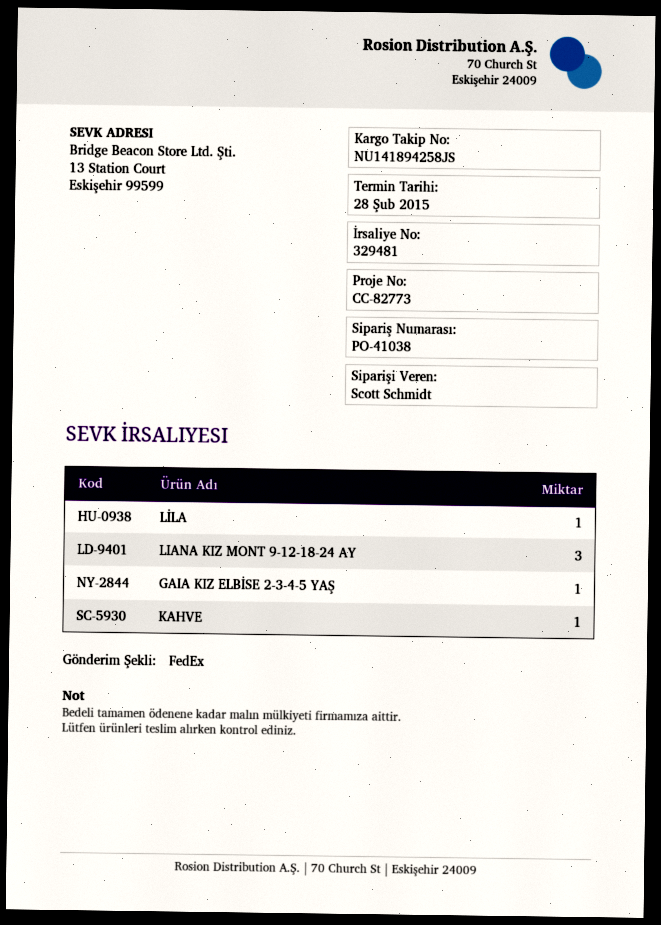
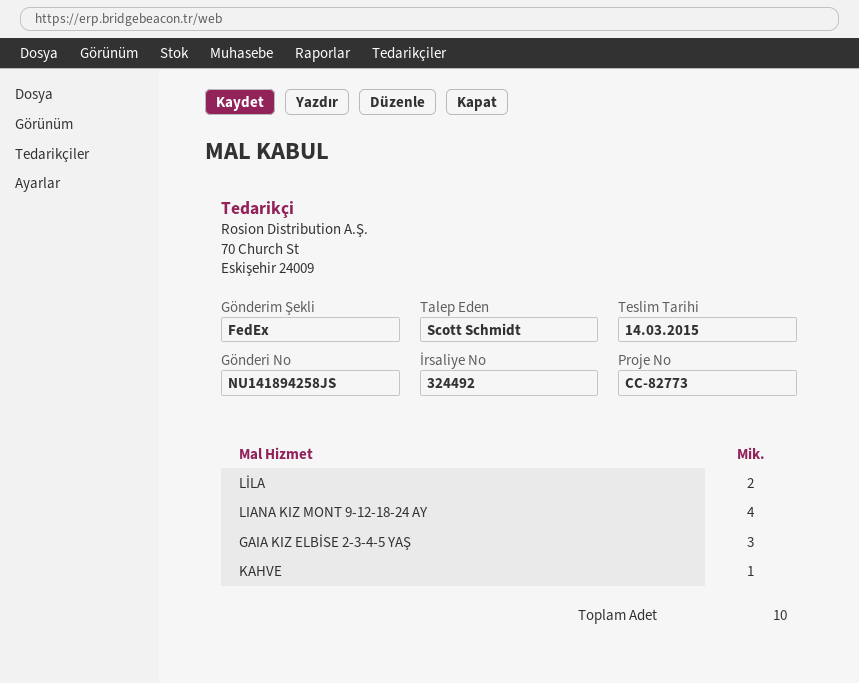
delivery note number: 329481 -> 324492
delivery date: 2015-02-28 -> 2015-03-14
LİLA: 1 -> 2
LIANA KIZ MONT 9-12-18-24 AY: 3 -> 4
GAIA KIZ ELBİSE 2-3-4-5 YAŞ: 1 -> 3

